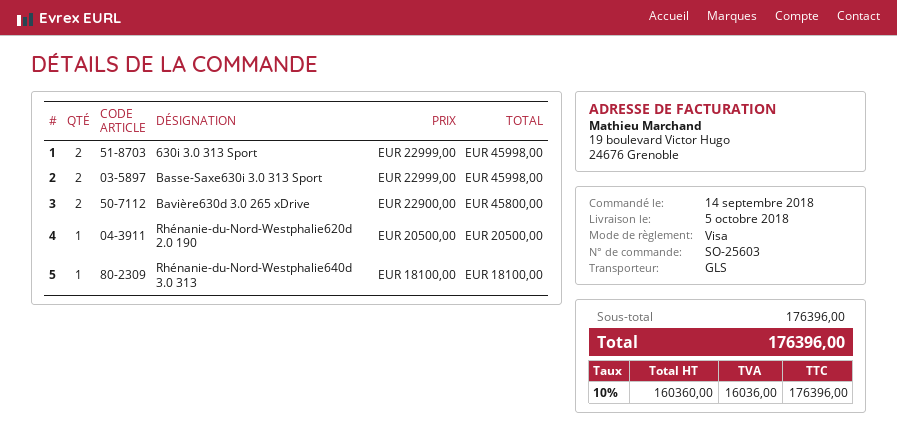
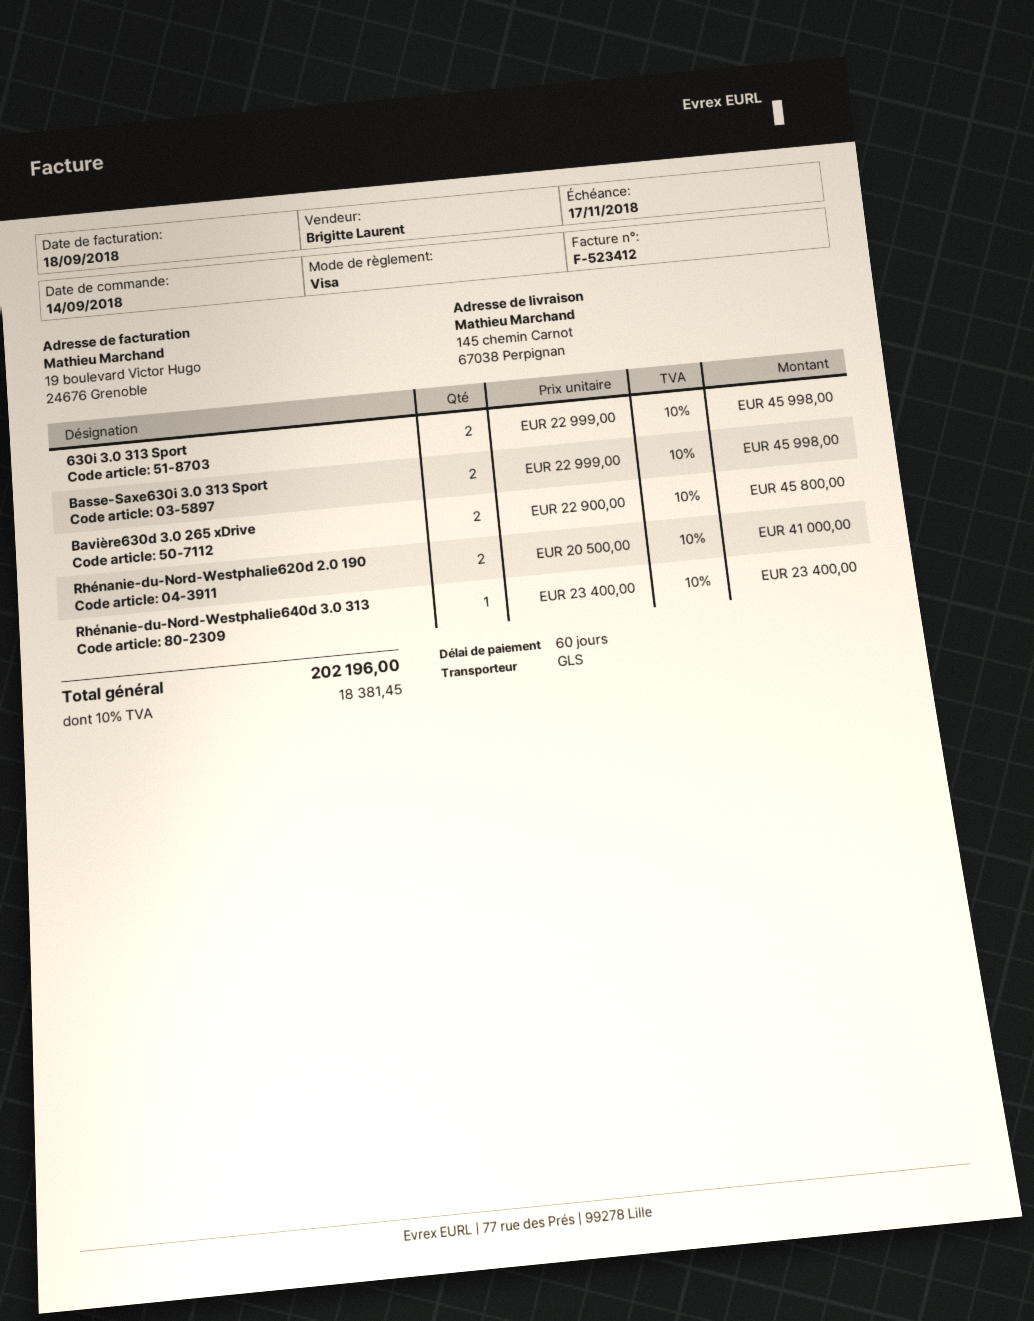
Rhénanie-du-Nord-Westphalie620d 2.0 190: 1 x 20500.00 = 20500.00 -> 2 x 20500.00 = 41000.00
Rhénanie-du-Nord-Westphalie640d 3.0 313: 1 x 18100.00 = 18100.00 -> 1 x 23400.00 = 23400.00
tax: 10% = 16036.00 -> 10% = 18381.45
total: 176396.00 -> 202196.00

